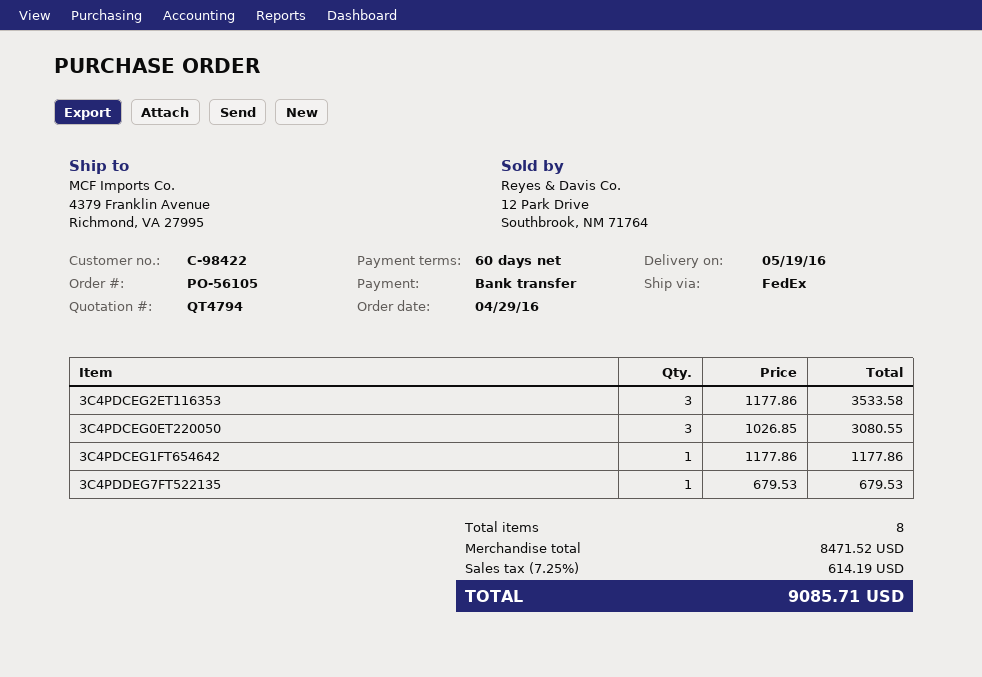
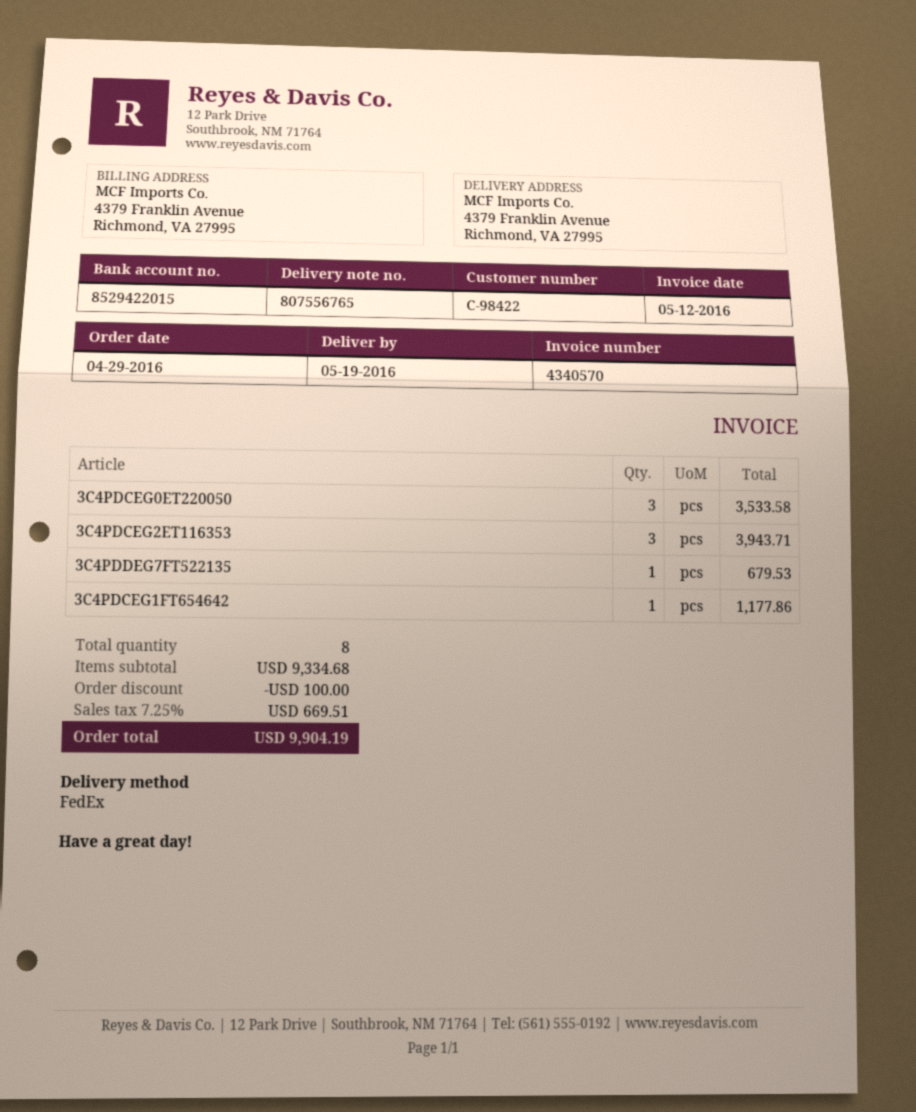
3C4PDCEG2ET116353: 3 for 3533.58 -> 3 for 3943.71
3C4PDCEG0ET220050: 3 for 3080.55 -> 3 for 3533.58
subtotal: 8471.52 -> 9334.68
discount: none -> 100.00
tax: 7.25% = 614.19 -> 7.25% = 669.51
total: 9085.71 -> 9904.19

